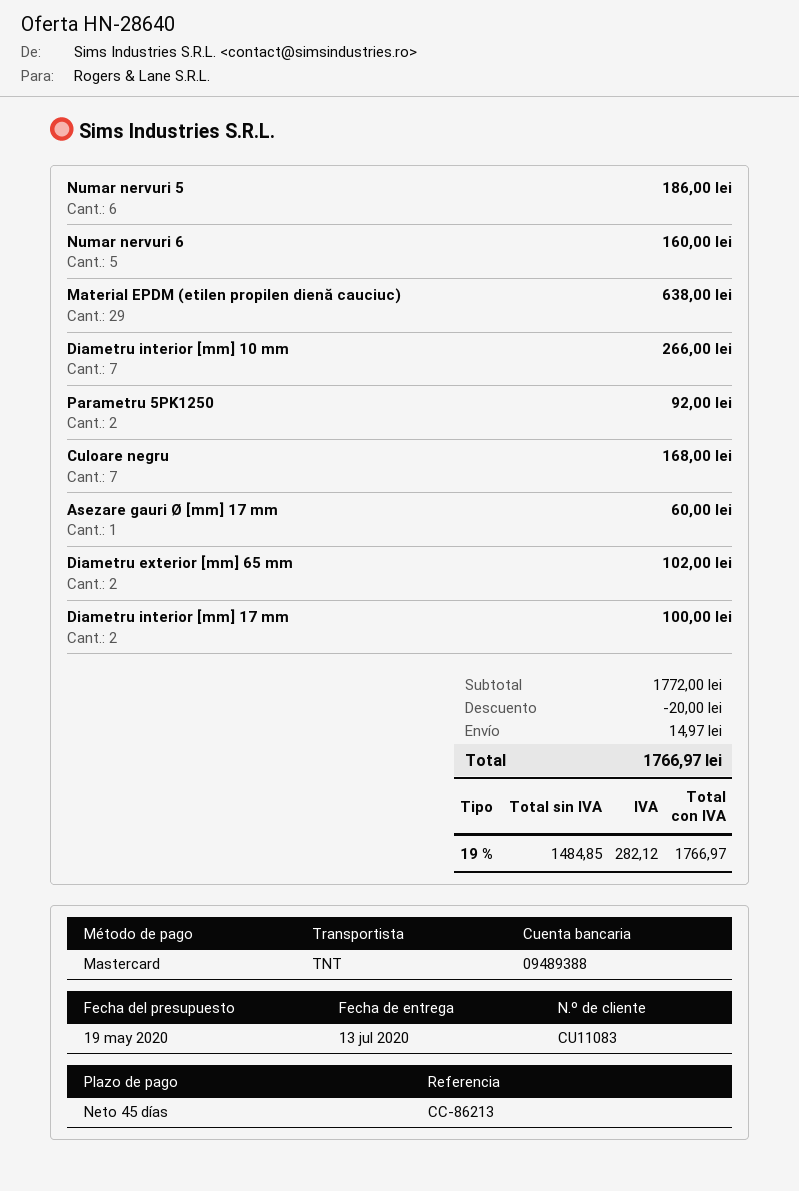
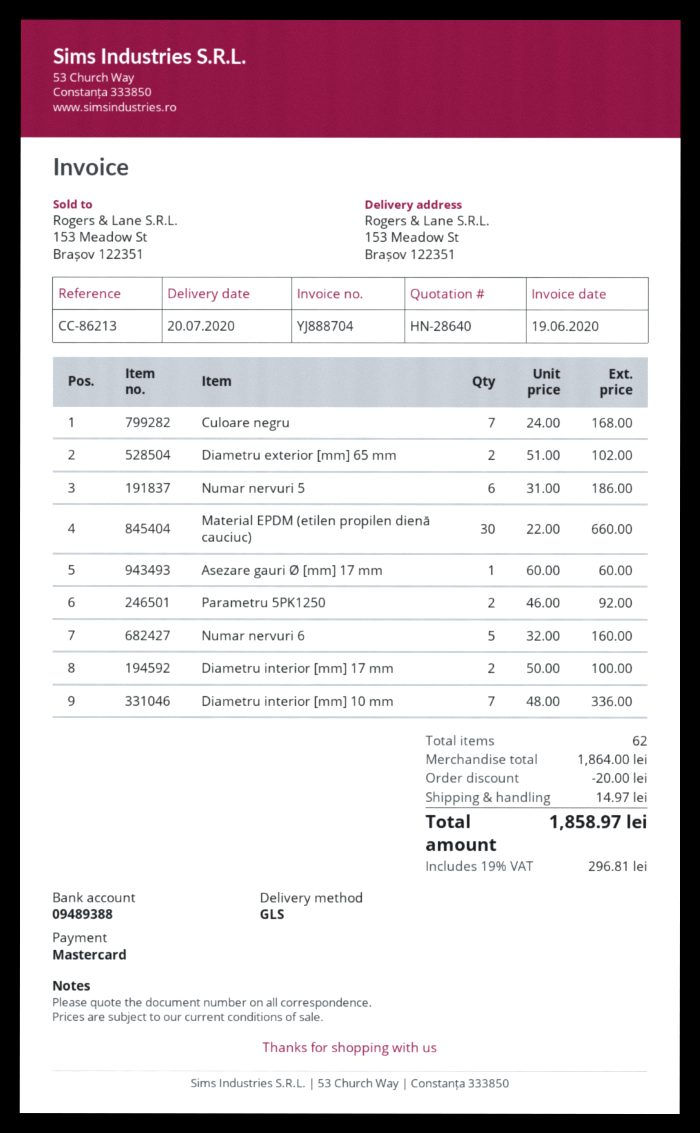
delivery date: 2020-07-13 -> 2020-07-20
shipping method: TNT -> GLS
Material EPDM (etilen propilen dienă cauciuc): 29 for 638.00 -> 30 for 660.00
Diametru interior [mm] 10 mm: 7 for 266.00 -> 7 for 336.00
subtotal: 1772.00 -> 1864.00
tax: 19% = 282.12 -> 19% = 296.81
total: 1766.97 -> 1858.97

